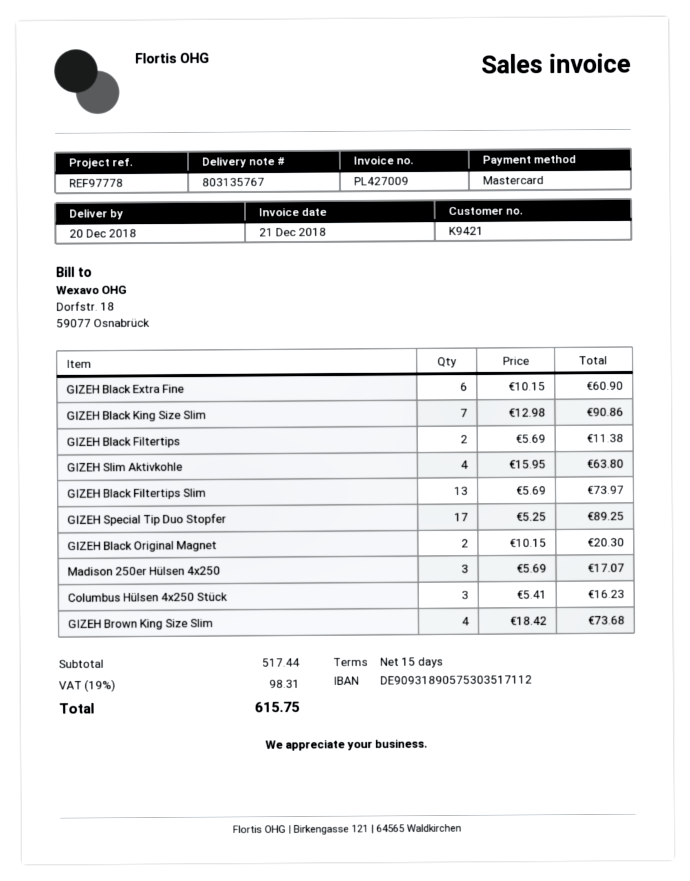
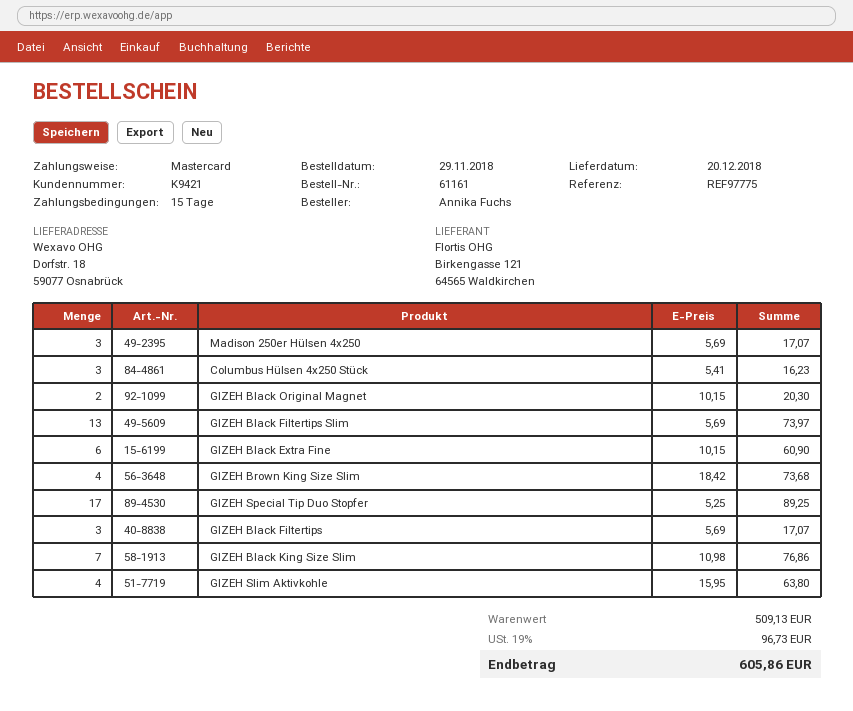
reference: REF97778 -> REF97775
GIZEH Black King Size Slim: 7 x 12.98 = 90.86 -> 7 x 10.98 = 76.86
GIZEH Black Filtertips: 2 x 5.69 = 11.38 -> 3 x 5.69 = 17.07
subtotal: 517.44 -> 509.13
tax: 19% = 98.31 -> 19% = 96.73
total: 615.75 -> 605.86

